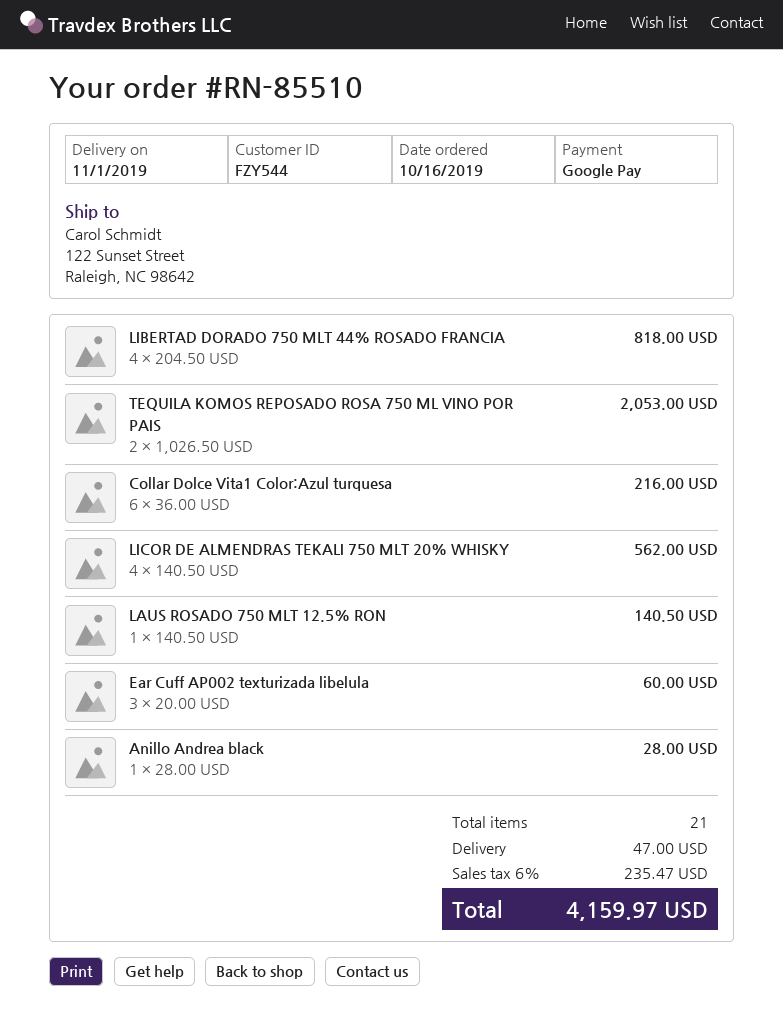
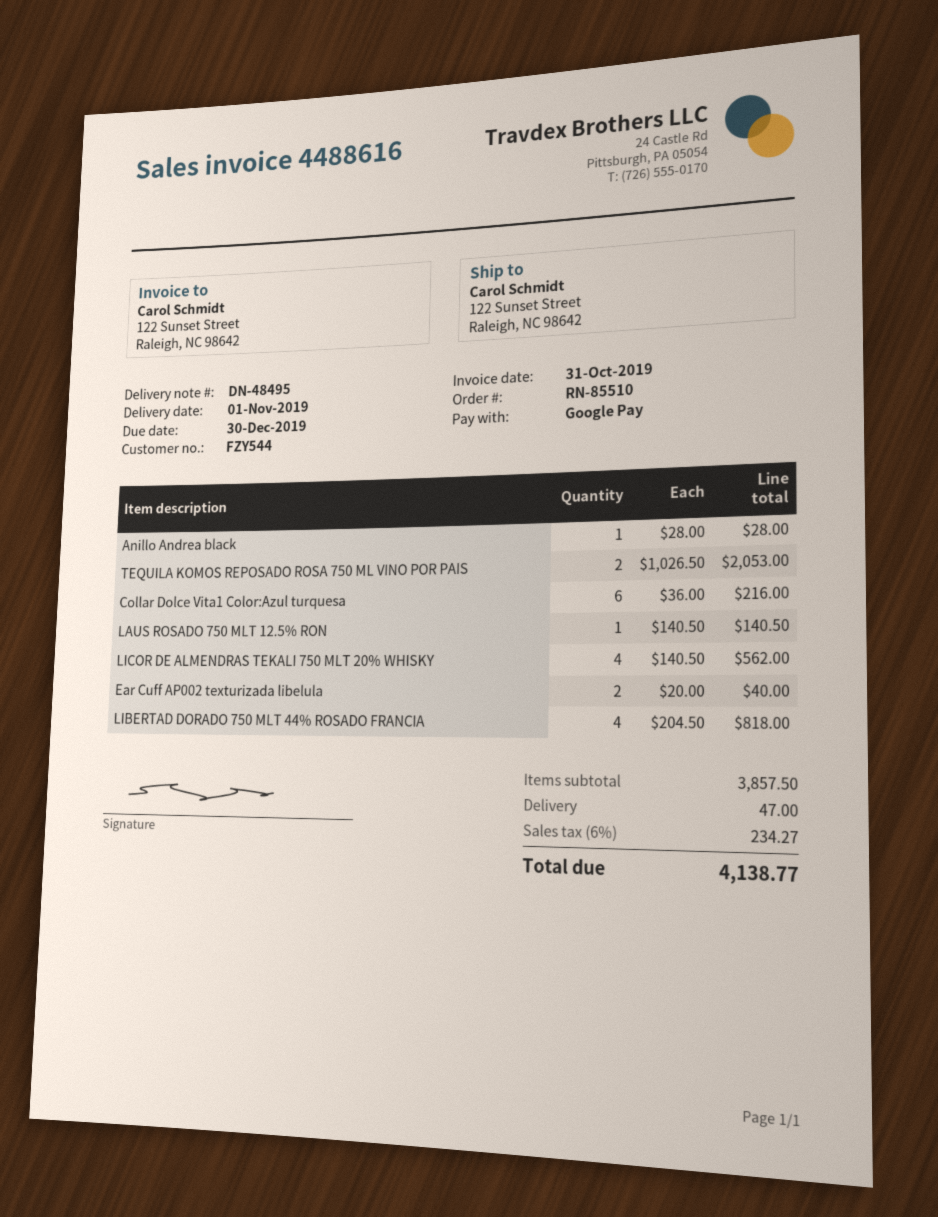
Ear Cuff AP002 texturizada libelula: 3 x 20.00 = 60.00 -> 2 x 20.00 = 40.00
tax: 6% = 235.47 -> 6% = 234.27
total: 4159.97 -> 4138.77

